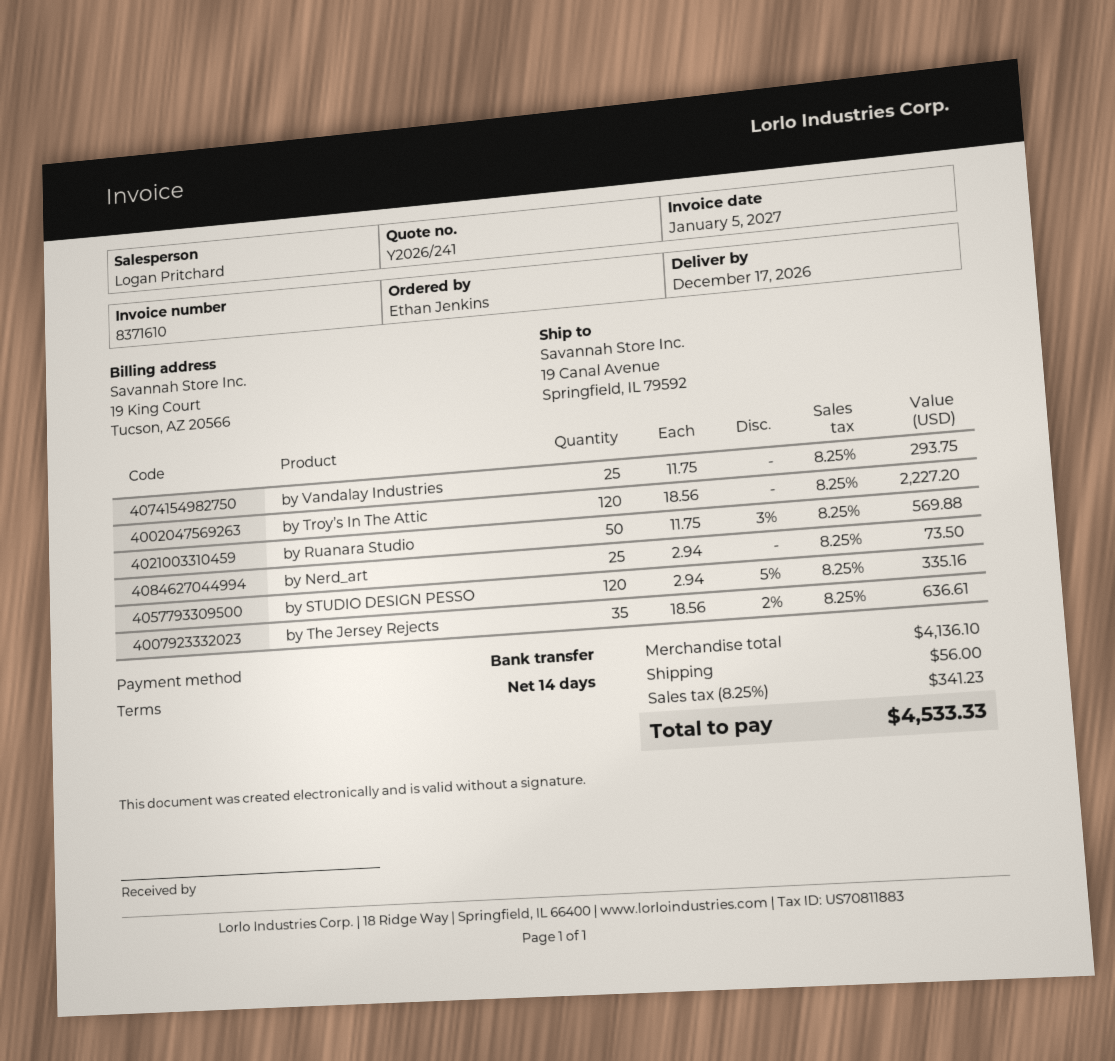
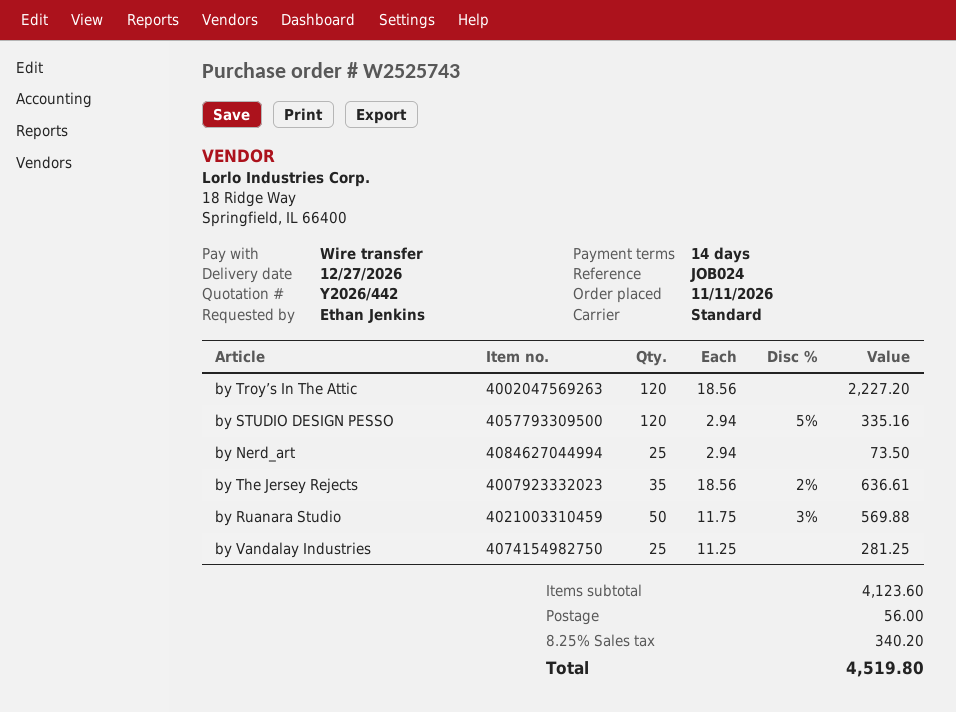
quote number: Y2026/241 -> Y2026/442
delivery date: 2026-12-17 -> 2026-12-27
by Vandalay Industries: 25 x 11.75 = 293.75 -> 25 x 11.25 = 281.25
subtotal: 4136.10 -> 4123.60
tax: 8.25% = 341.23 -> 8.25% = 340.20
total: 4533.33 -> 4519.80

